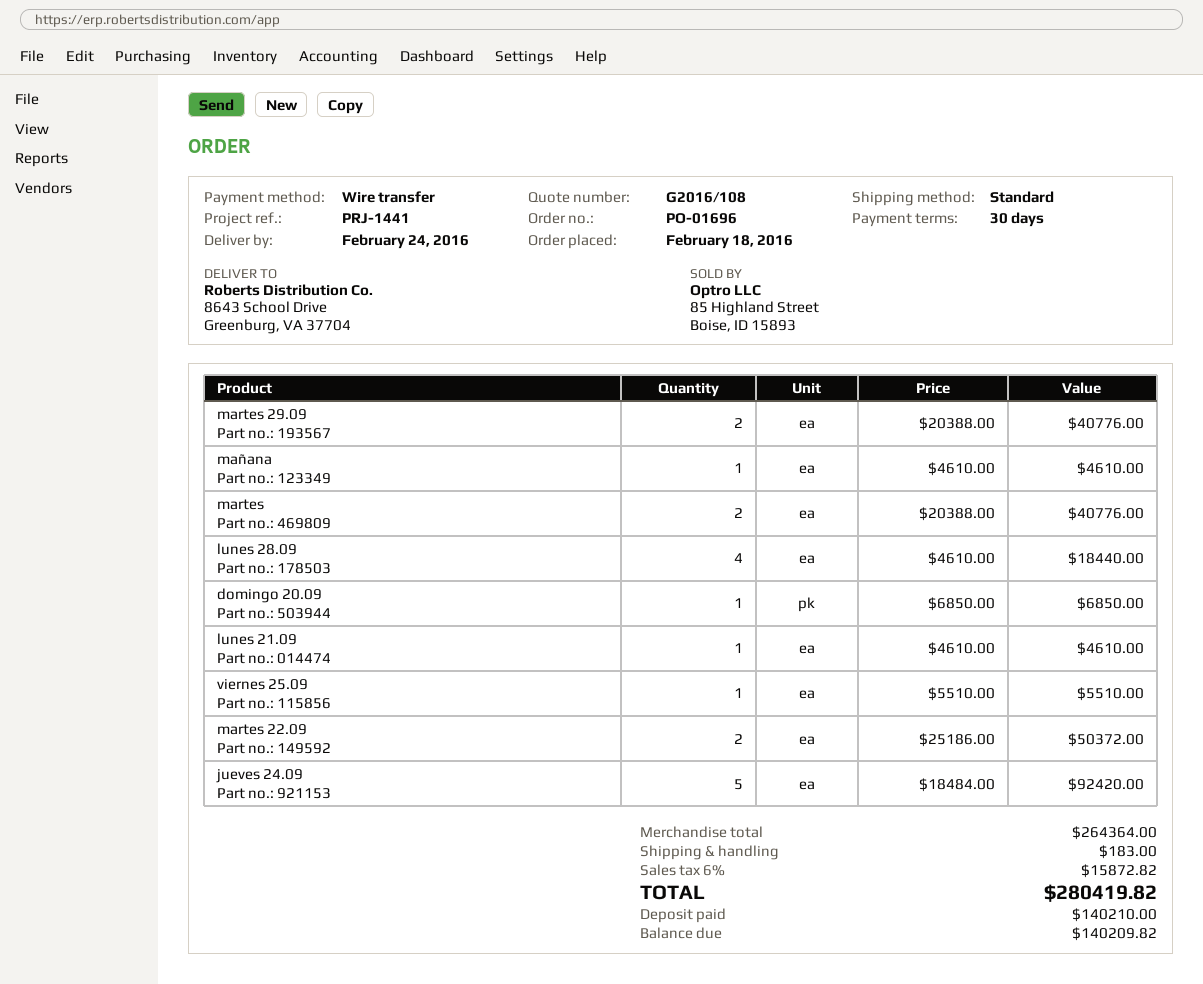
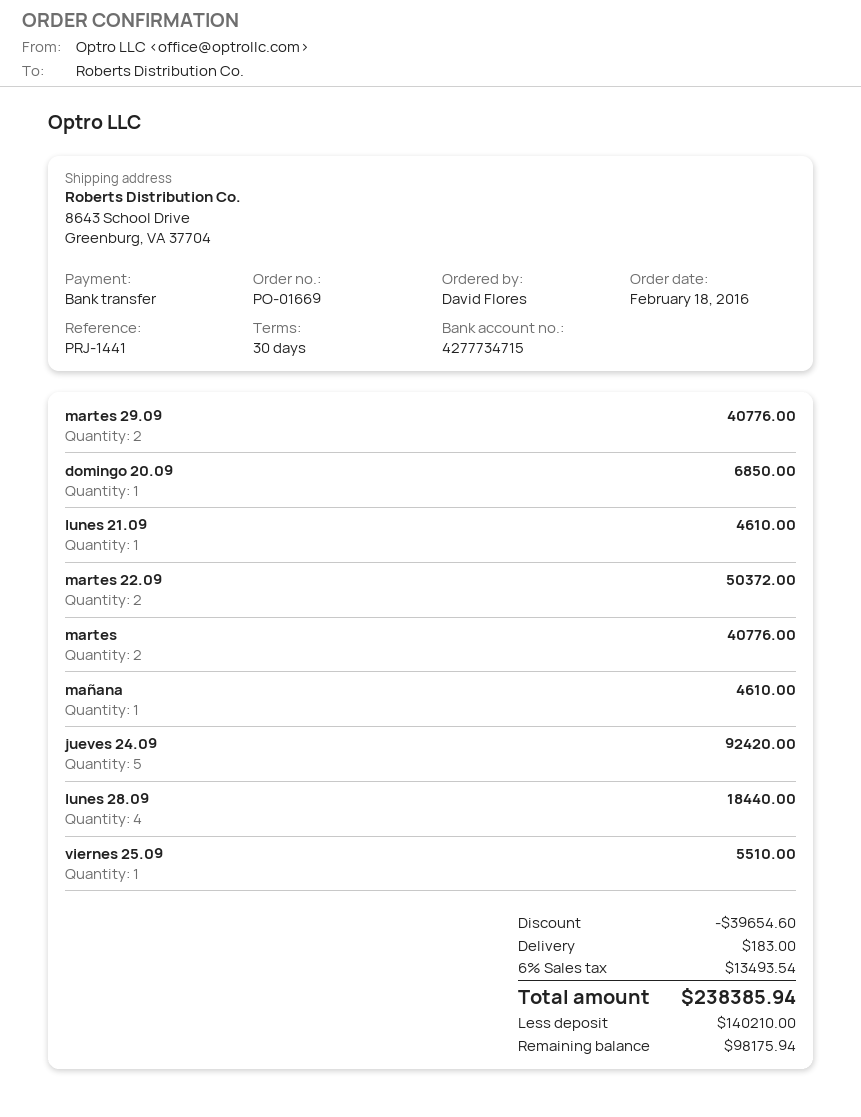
order number: PO-01696 -> PO-01669
discount: none -> 39654.60
tax: 6% = 15872.82 -> 6% = 13493.54
total: 280419.82 -> 238385.94
balance: 140209.82 -> 98175.94

